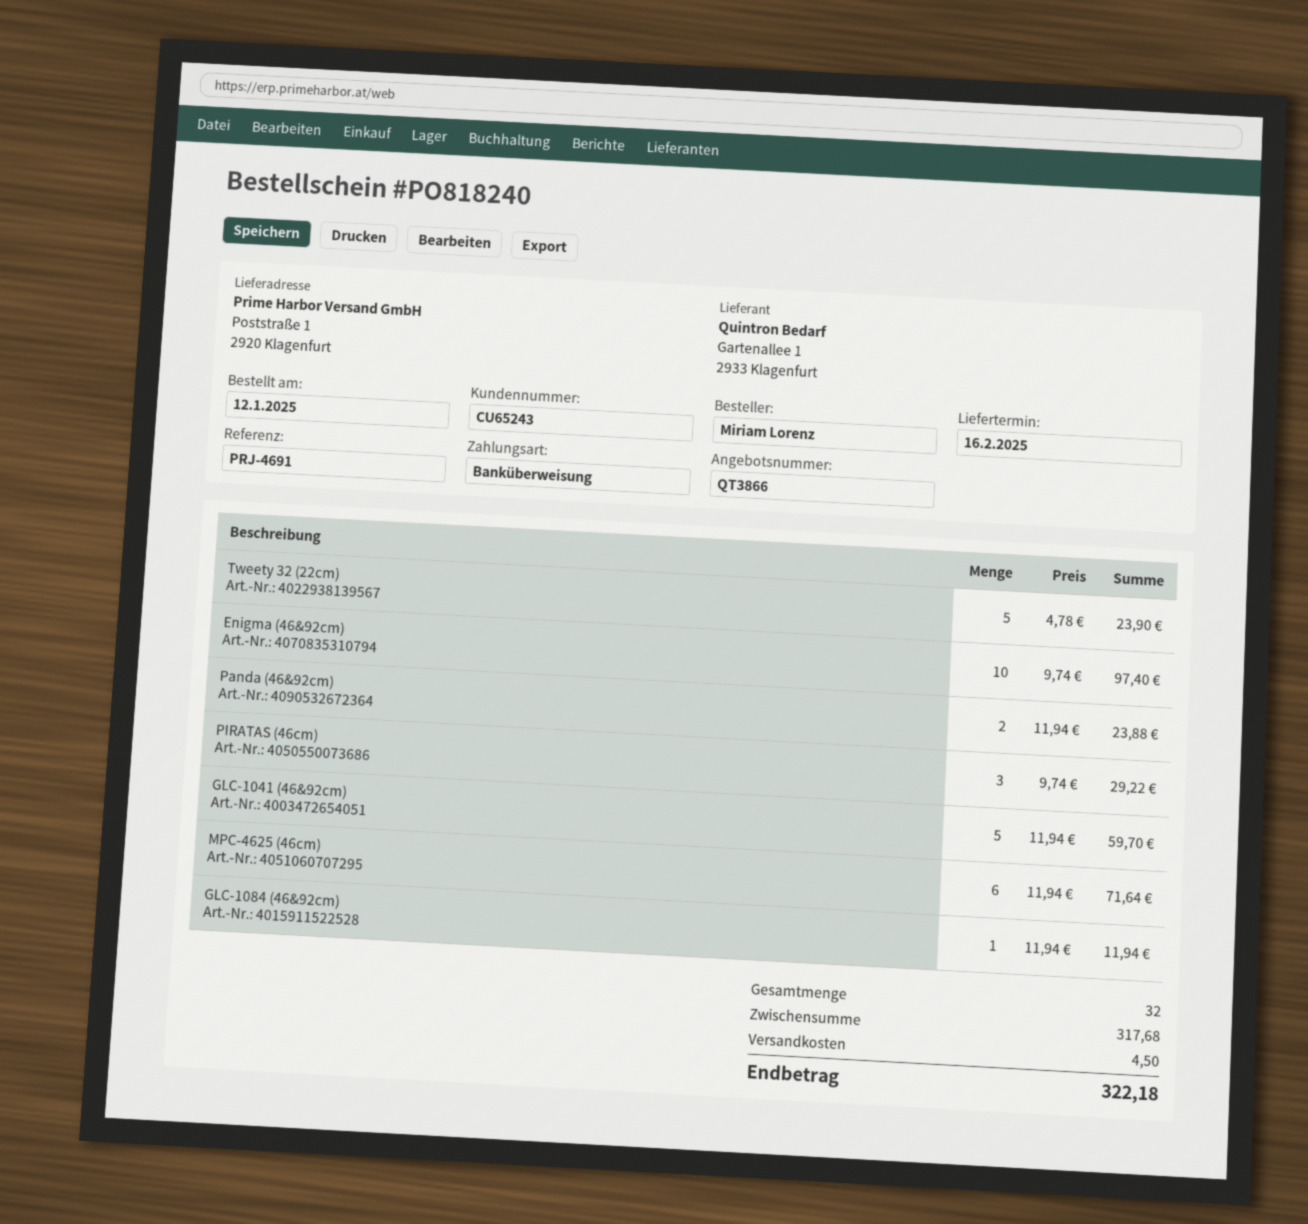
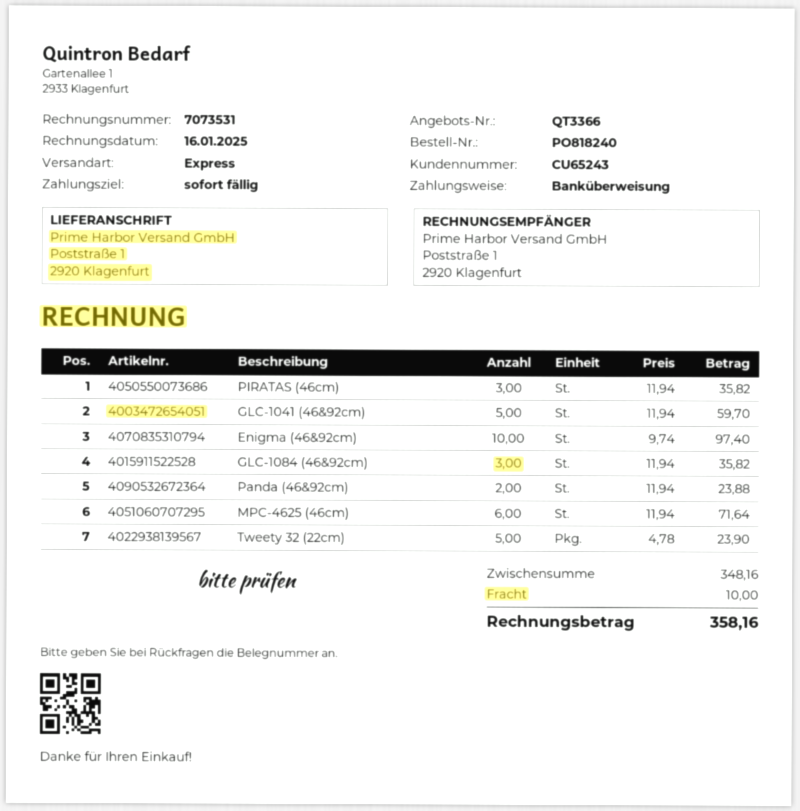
quote number: QT3866 -> QT3366
PIRATAS (46cm): 3 x 9.74 = 29.22 -> 3 x 11.94 = 35.82
GLC-1084 (46&92cm): 1 x 11.94 = 11.94 -> 3 x 11.94 = 35.82
subtotal: 317.68 -> 348.16
shipping: 4.50 -> 10.00
total: 322.18 -> 358.16

